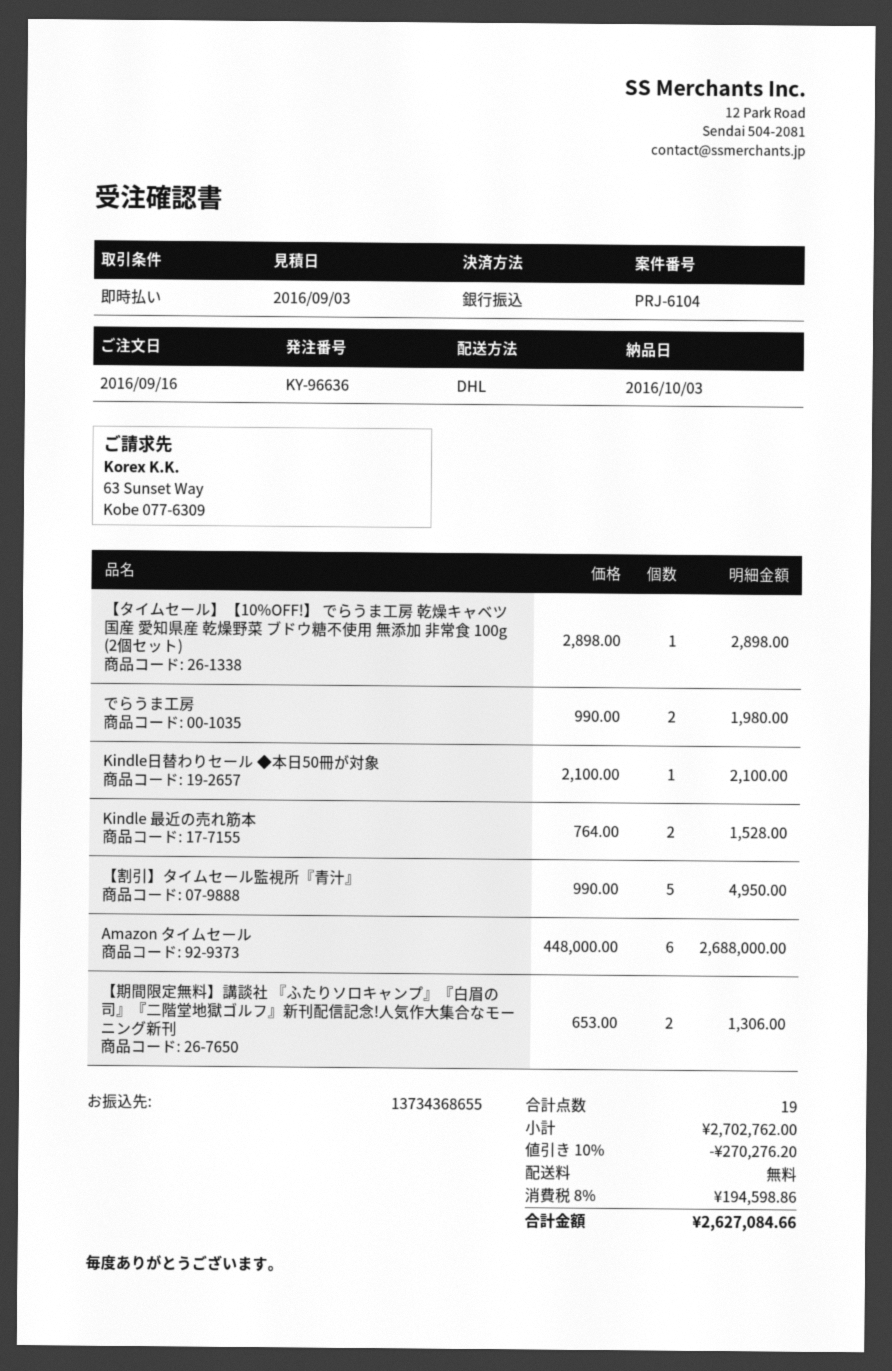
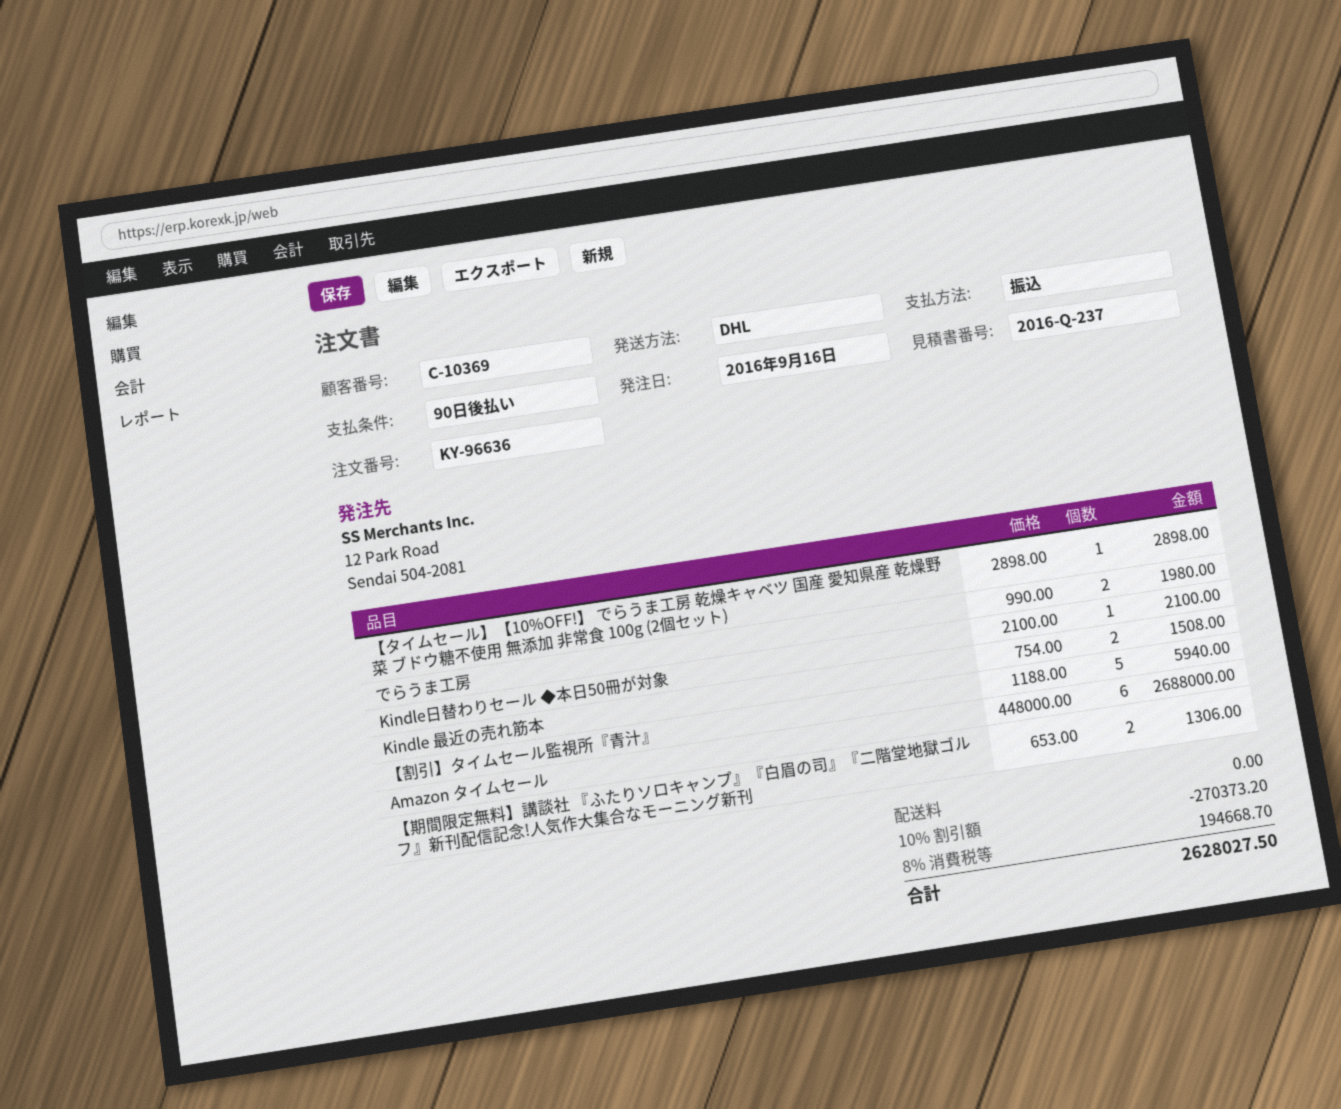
payment terms: on receipt -> 90 days
Kindle 最近の売れ筋本: 2 x 764.00 = 1528.00 -> 2 x 754.00 = 1508.00
【割引】タイムセール監視所『青汁』: 5 x 990.00 = 4950.00 -> 5 x 1188.00 = 5940.00
discount: 10% = 270276.20 -> 10% = 270373.20
tax: 8% = 194598.86 -> 8% = 194668.70
total: 2627084.66 -> 2628027.50

